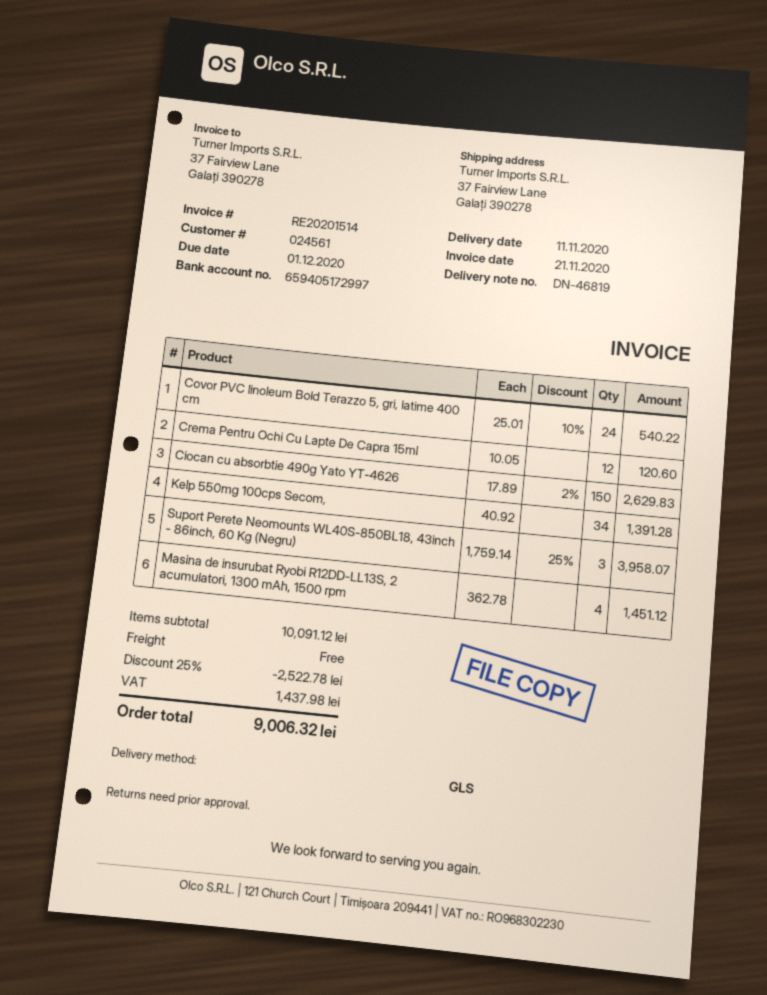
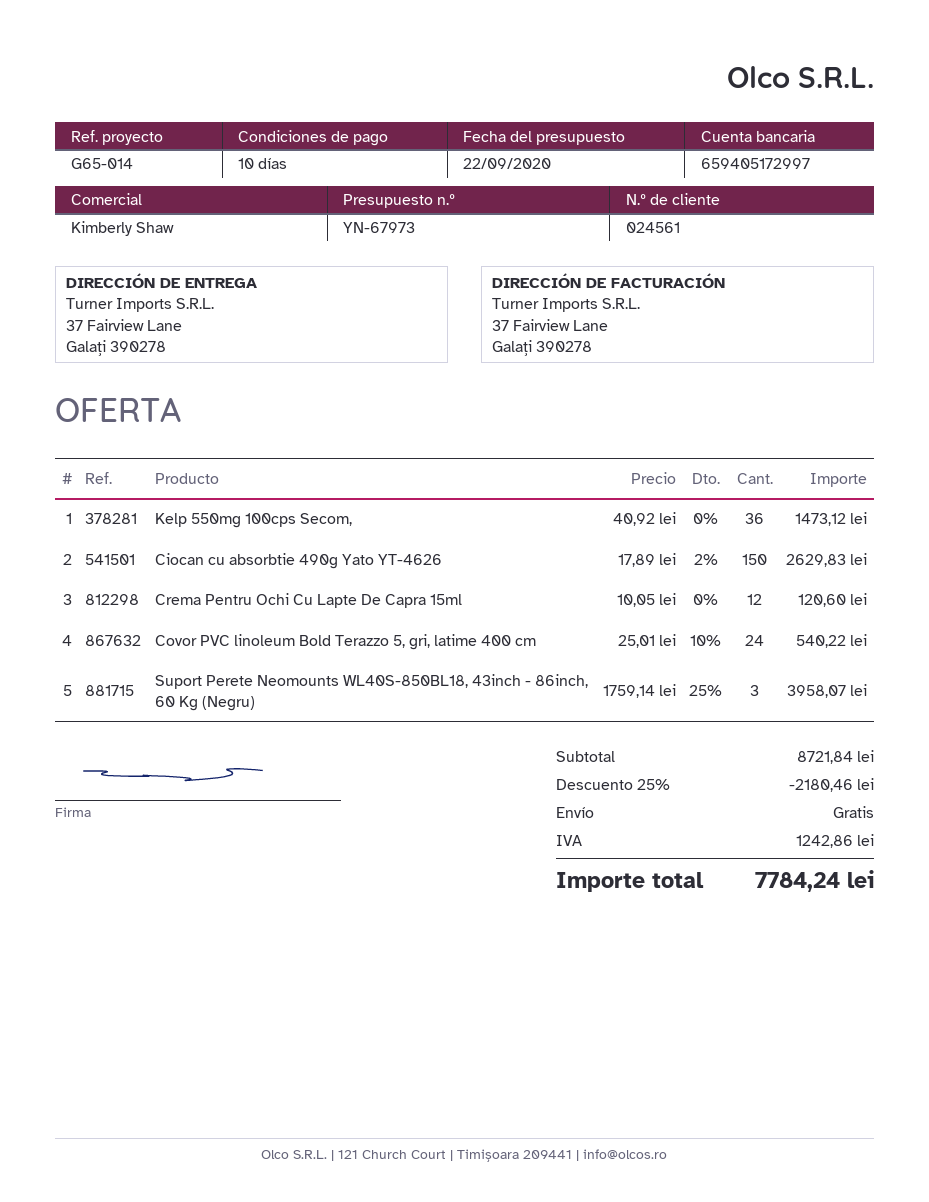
Kelp 550mg 100cps Secom,: 34 x 40.92 = 1391.28 -> 36 x 40.92 = 1473.12
Masina de insurubat Ryobi R12DD-LL13S, 2 acumulatori, 1300 mAh, 1500 rpm: 4 x 362.78 = 1451.12 -> none
subtotal: 10091.12 -> 8721.84
discount: 25% = 2522.78 -> 25% = 2180.46
tax: 1437.98 -> 1242.86
total: 9006.32 -> 7784.24

